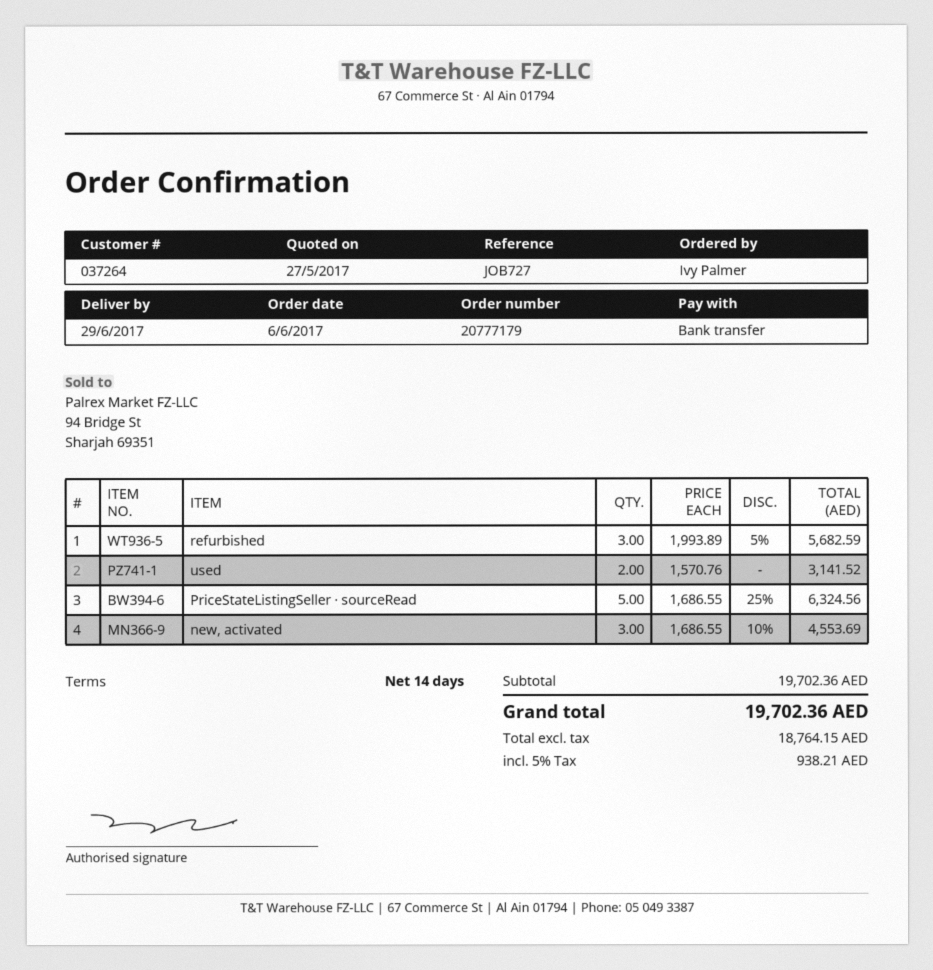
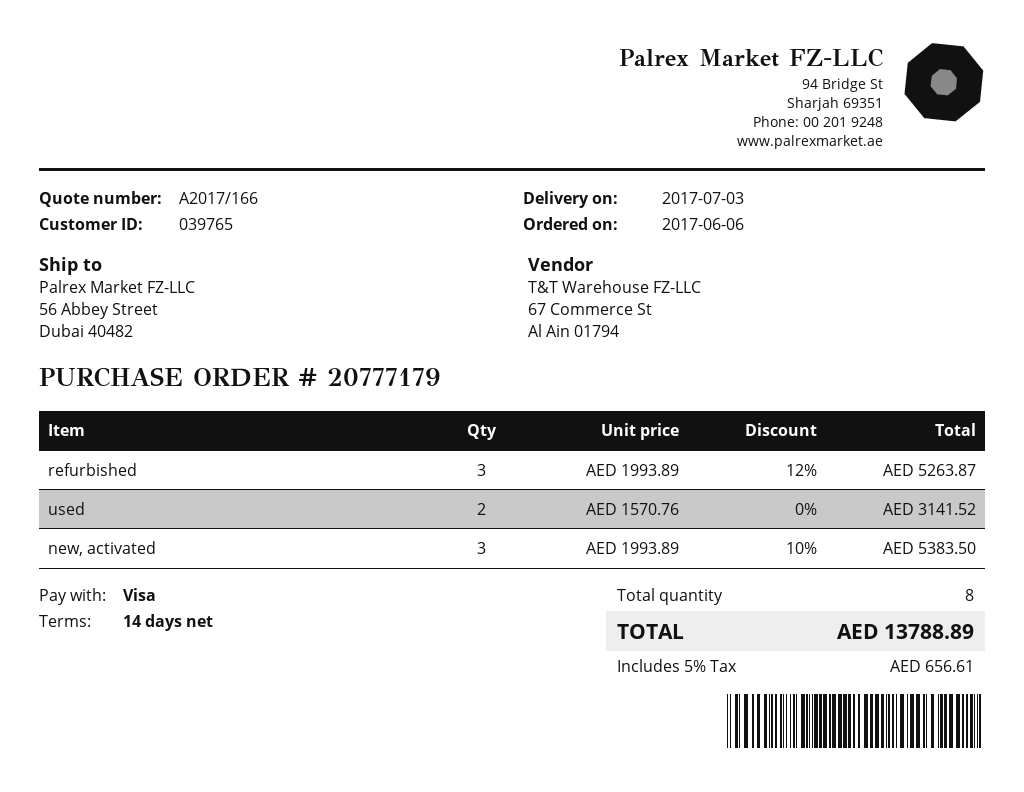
delivery date: 2017-06-29 -> 2017-07-03
customer number: 037264 -> 039765
payment method: bank transfer -> Visa
refurbished: 3 x 1993.89 - 5% = 5682.59 -> 3 x 1993.89 - 12% = 5263.87
PriceStateListingSeller · sourceRead: 5 x 1686.55 - 25% = 6324.56 -> none
new, activated: 3 x 1686.55 - 10% = 4553.69 -> 3 x 1993.89 - 10% = 5383.50
tax: 5% = 938.21 -> 5% = 656.61
total: 19702.36 -> 13788.89

